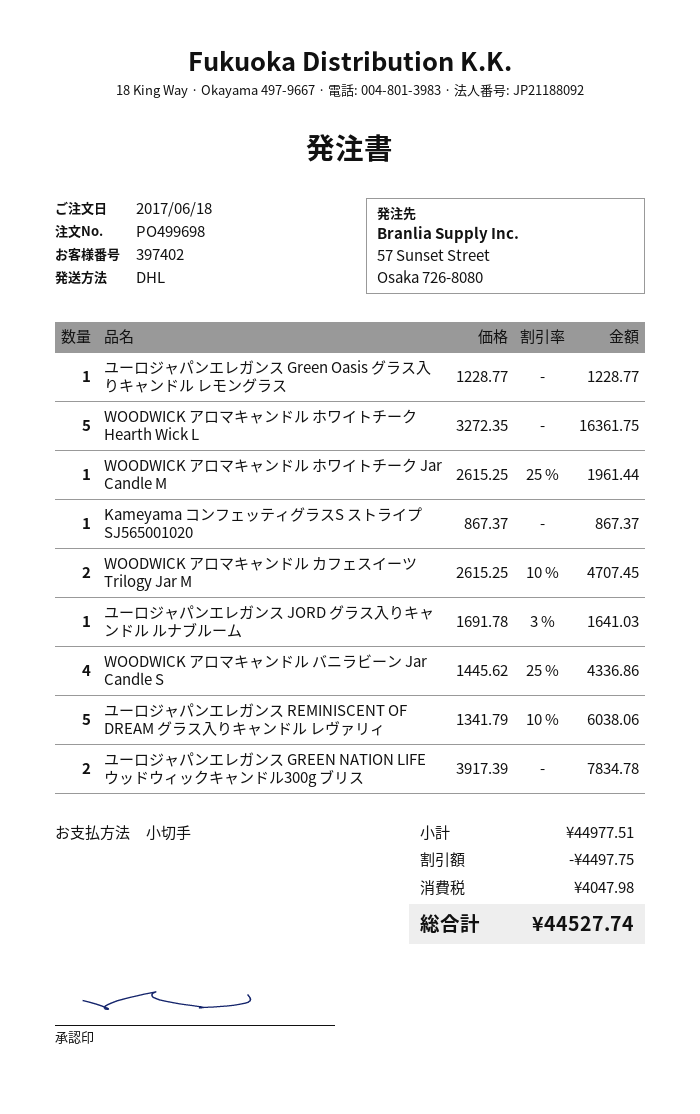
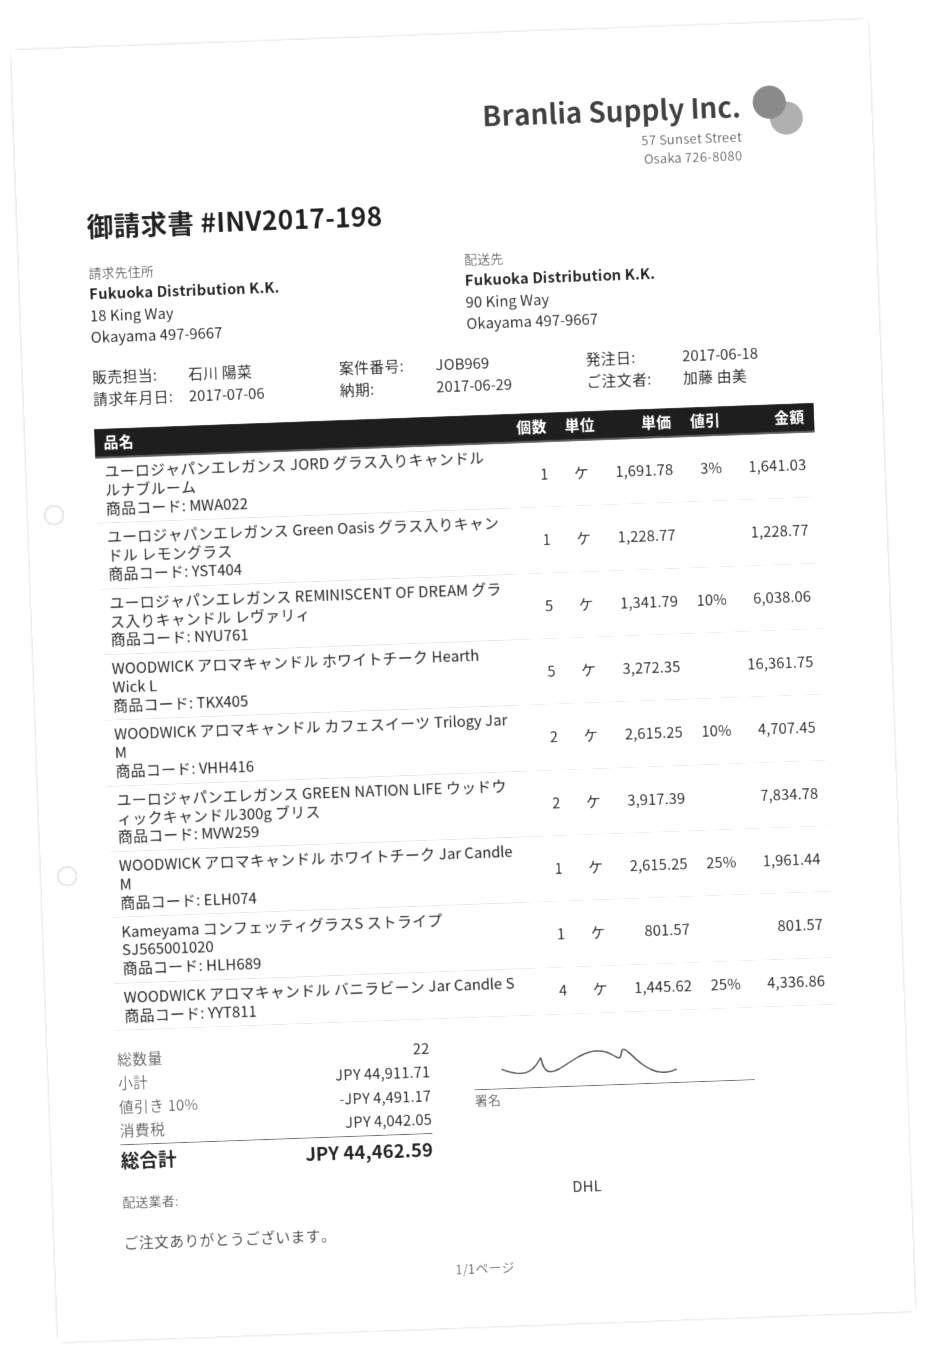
Kameyama コンフェッティグラスS ストライプ SJ565001020: 1 x 867.37 = 867.37 -> 1 x 801.57 = 801.57
subtotal: 44977.51 -> 44911.71
discount: 4497.75 -> 4491.17
tax: 4047.98 -> 4042.05
total: 44527.74 -> 44462.59

